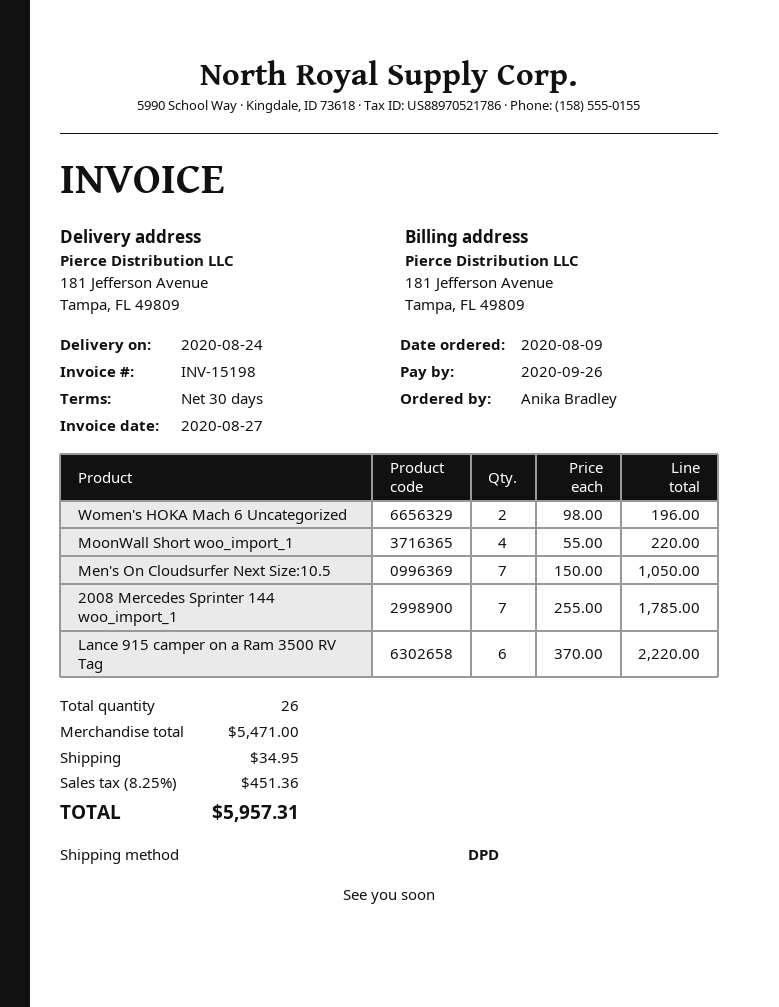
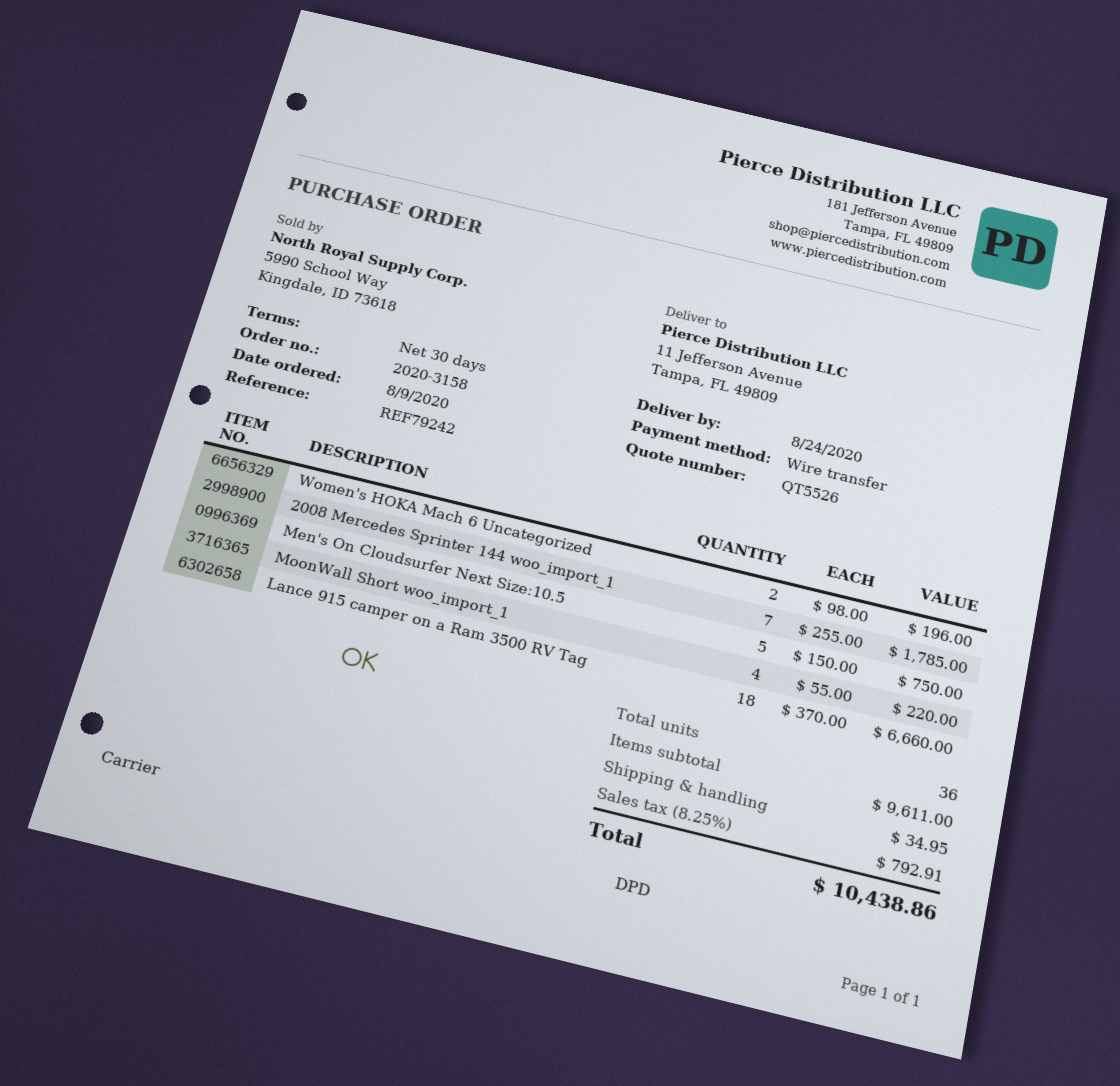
ship to: 181 Jefferson Avenue, Tampa, FL 49809 -> 11 Jefferson Avenue, Tampa, FL 49809
Men's On Cloudsurfer Next Size:10.5: 7 x 150.00 = 1050.00 -> 5 x 150.00 = 750.00
Lance 915 camper on a Ram 3500 RV Tag: 6 x 370.00 = 2220.00 -> 18 x 370.00 = 6660.00
total quantity: 26 -> 36
subtotal: 5471.00 -> 9611.00
tax: 8.25% = 451.36 -> 8.25% = 792.91
total: 5957.31 -> 10438.86

